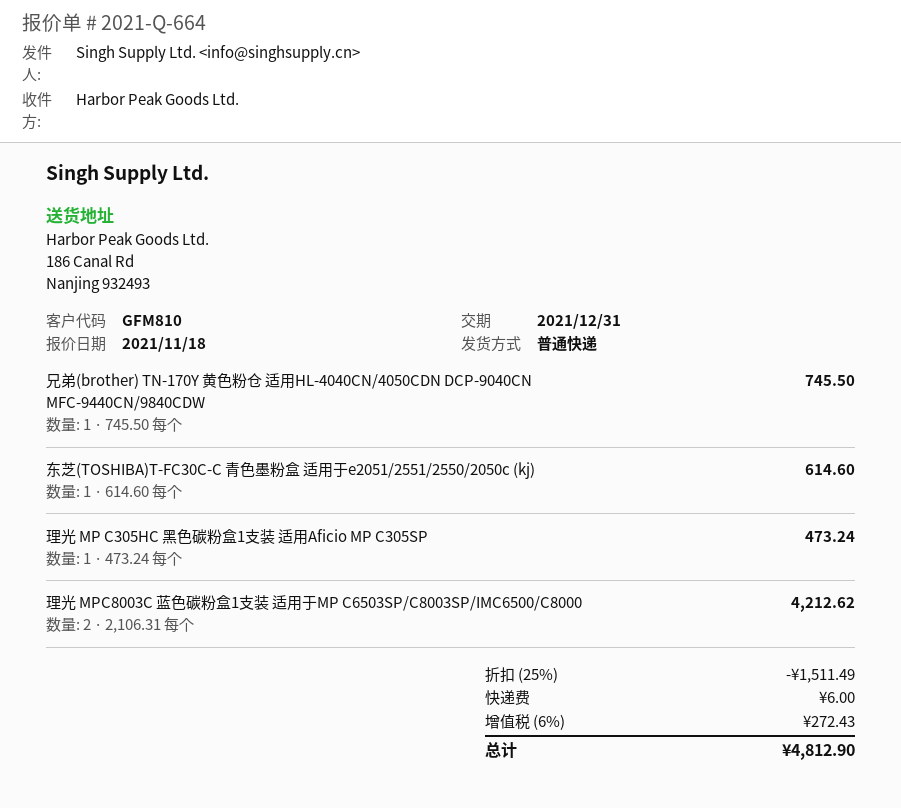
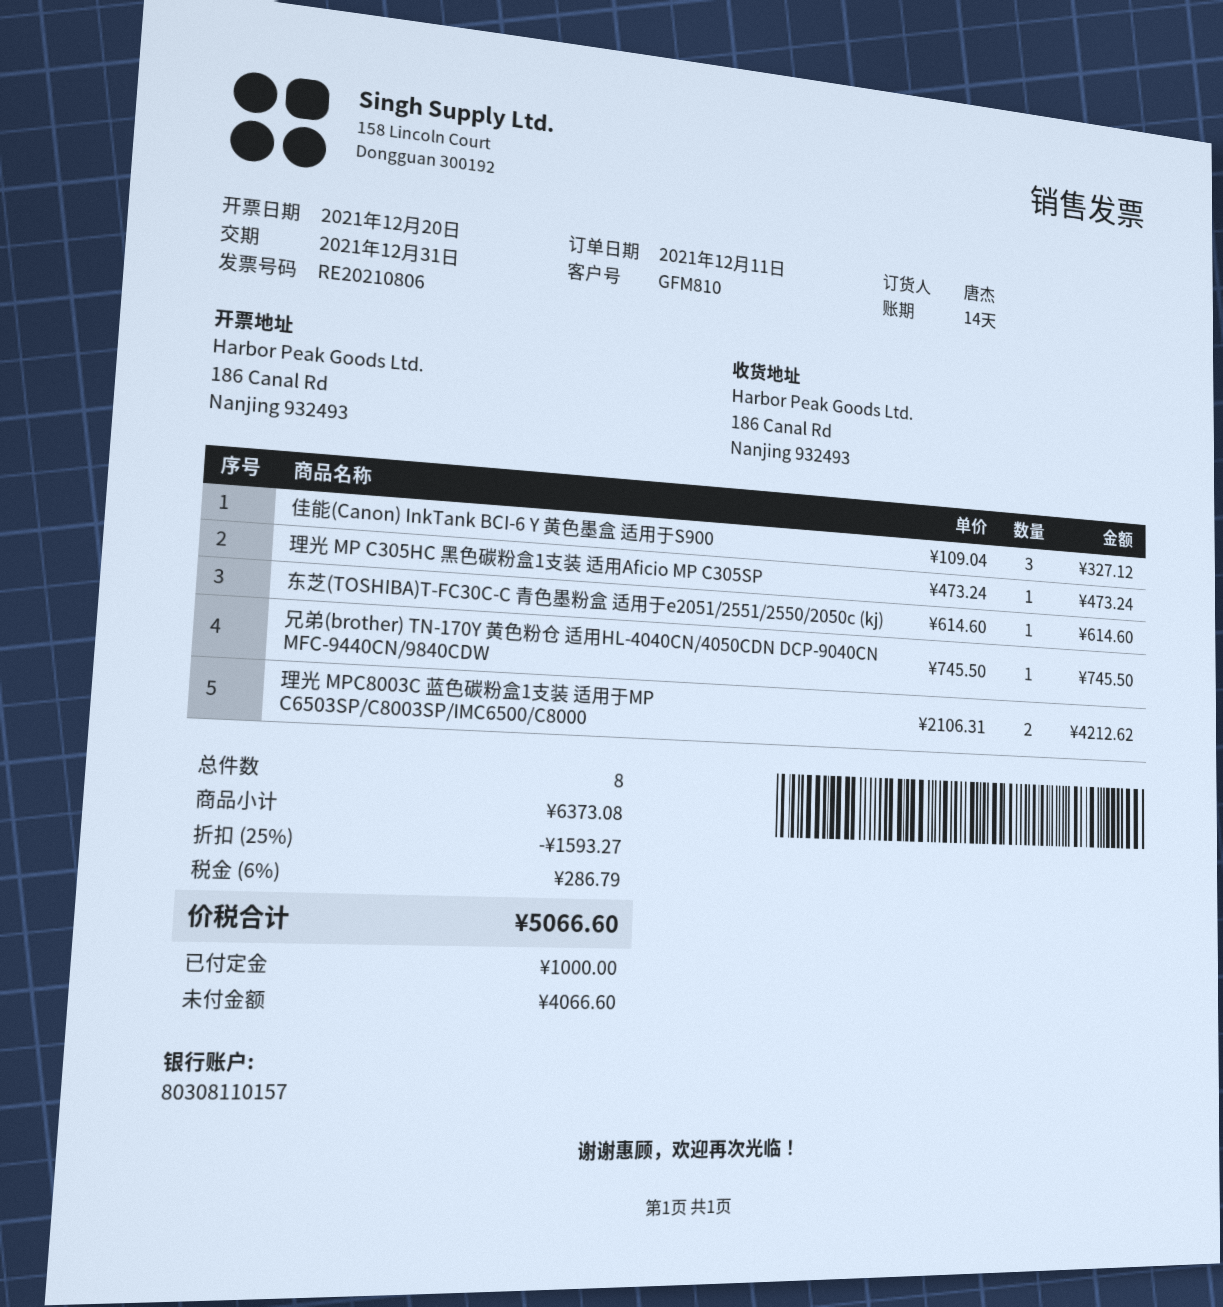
佳能(Canon) InkTank BCI-6 Y 黄色墨盒 适用于S900: none -> 3 x 109.04 = 327.12
discount: 25% = 1511.49 -> 25% = 1593.27
shipping: 6.00 -> none
tax: 6% = 272.43 -> 6% = 286.79
total: 4812.90 -> 5066.60

